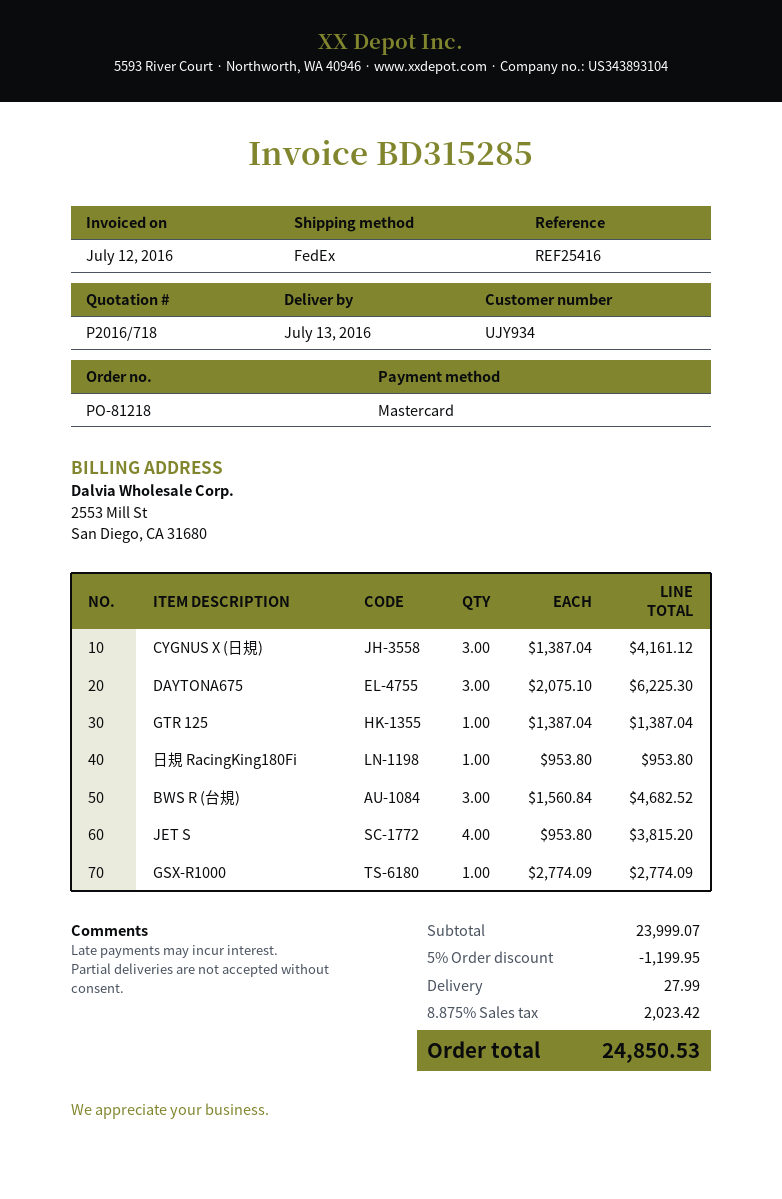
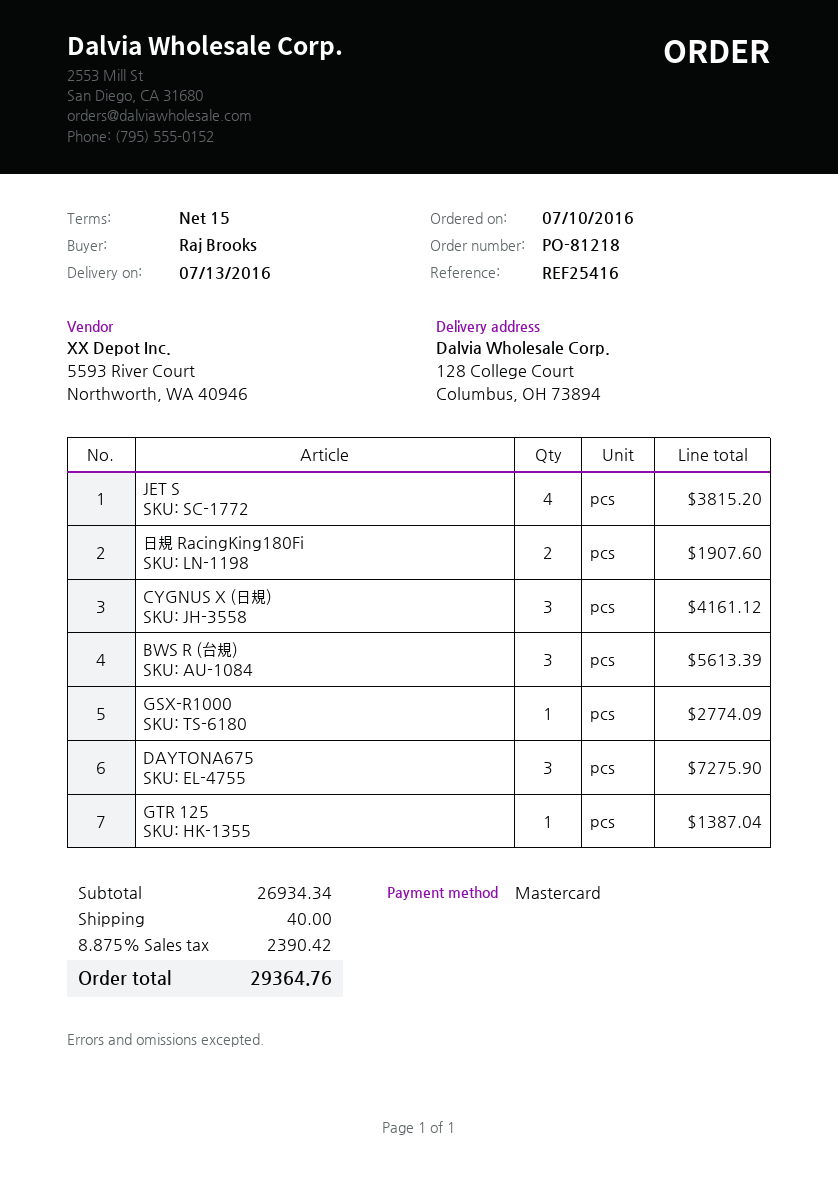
DAYTONA675: 3 for 6225.30 -> 3 for 7275.90
日規 RacingKing180Fi: 1 for 953.80 -> 2 for 1907.60
BWS R (台規): 3 for 4682.52 -> 3 for 5613.39
subtotal: 23999.07 -> 26934.34
discount: 5% = 1199.95 -> none
shipping: 27.99 -> 40.00
tax: 8.875% = 2023.42 -> 8.875% = 2390.42
total: 24850.53 -> 29364.76

